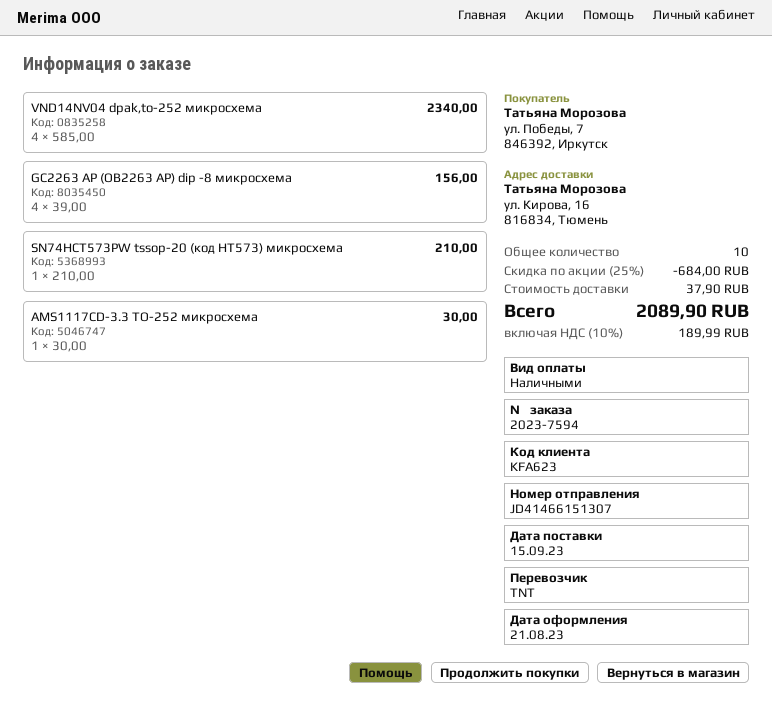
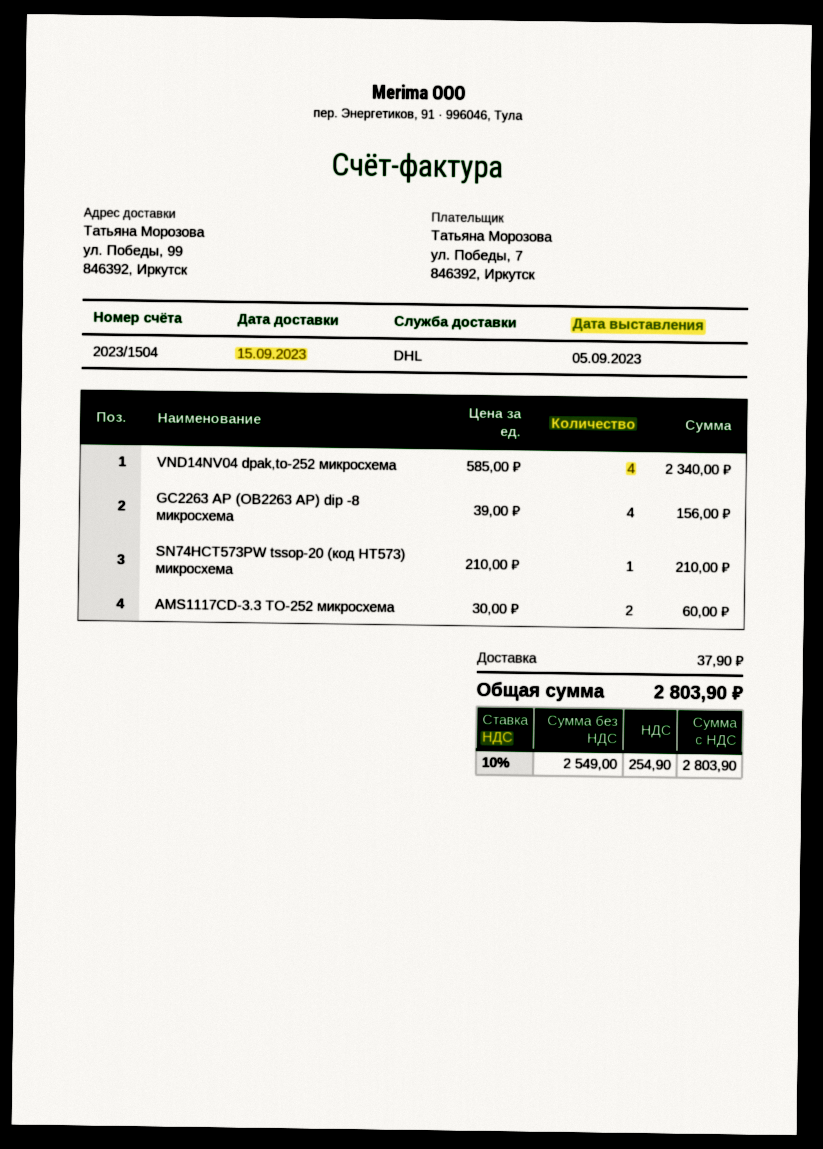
shipping method: TNT -> DHL
ship to: ул. Кирова, 16, 816834, Тюмень -> ул. Победы, 99, 846392, Иркутск
AMS1117CD-3.3 TO-252 микросхема: 1 x 30.00 = 30.00 -> 2 x 30.00 = 60.00
discount: 25% = 684.00 -> none
tax: 10% = 189.99 -> 10% = 254.90
total: 2089.90 -> 2803.90

